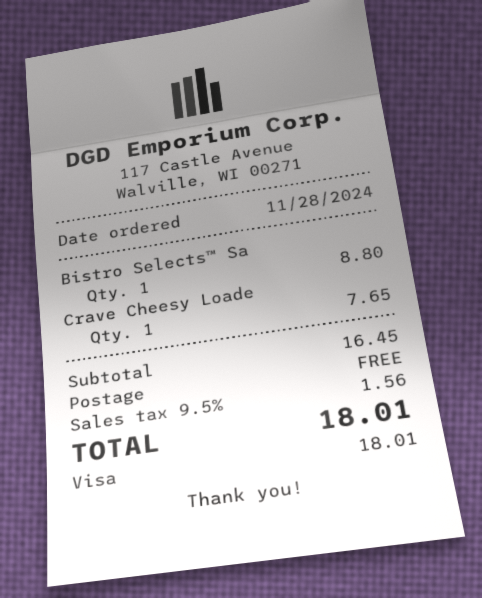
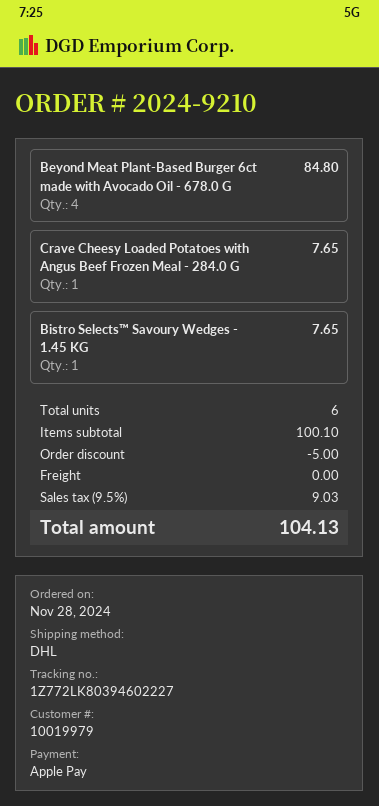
payment method: Visa -> Apple Pay
Bistro Selects™ Sa: 1 for 8.80 -> 1 for 7.65
Beyond Meat Plant-Based Burger 6ct made with Avocado Oil - 678.0 G: none -> 4 for 84.80
subtotal: 16.45 -> 100.10
discount: none -> 5.00
tax: 9.5% = 1.56 -> 9.5% = 9.03
total: 18.01 -> 104.13

